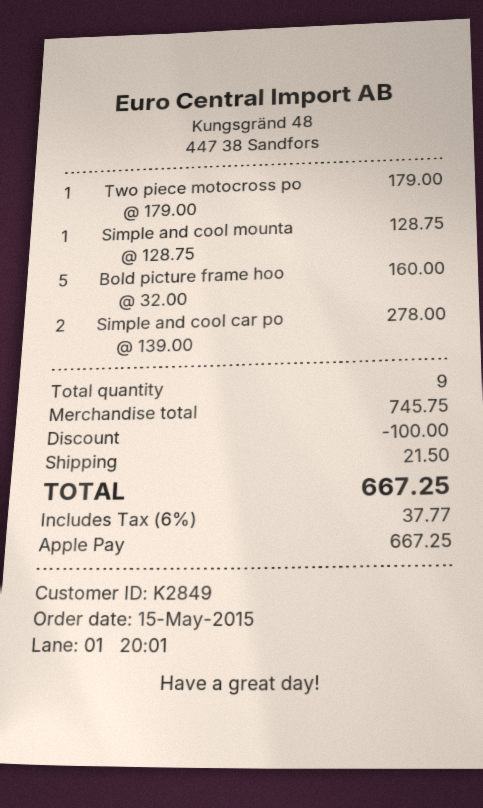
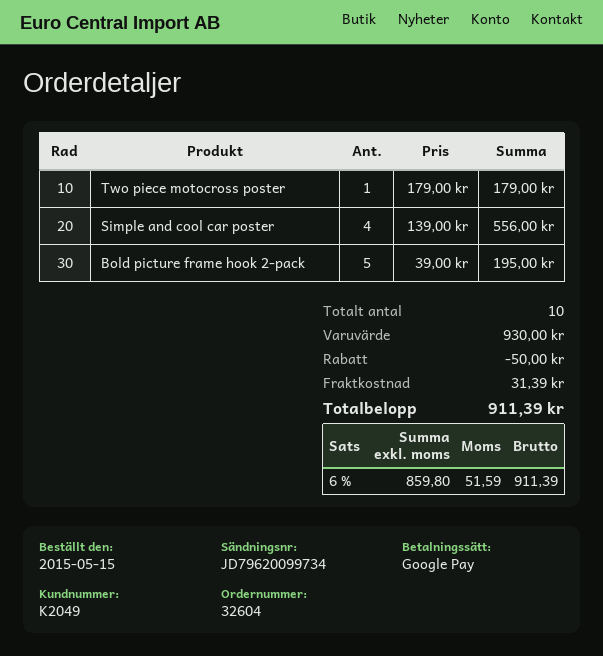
customer number: K2849 -> K2049
payment method: Apple Pay -> Google Pay
Simple and cool mounta: 1 x 128.75 = 128.75 -> none
Bold picture frame hoo: 5 x 32.00 = 160.00 -> 5 x 39.00 = 195.00
Simple and cool car po: 2 x 139.00 = 278.00 -> 4 x 139.00 = 556.00
total quantity: 9 -> 10
subtotal: 745.75 -> 930.00
discount: 100.00 -> 50.00
shipping: 21.50 -> 31.39
tax: 6% = 37.77 -> 6% = 51.59
total: 667.25 -> 911.39

